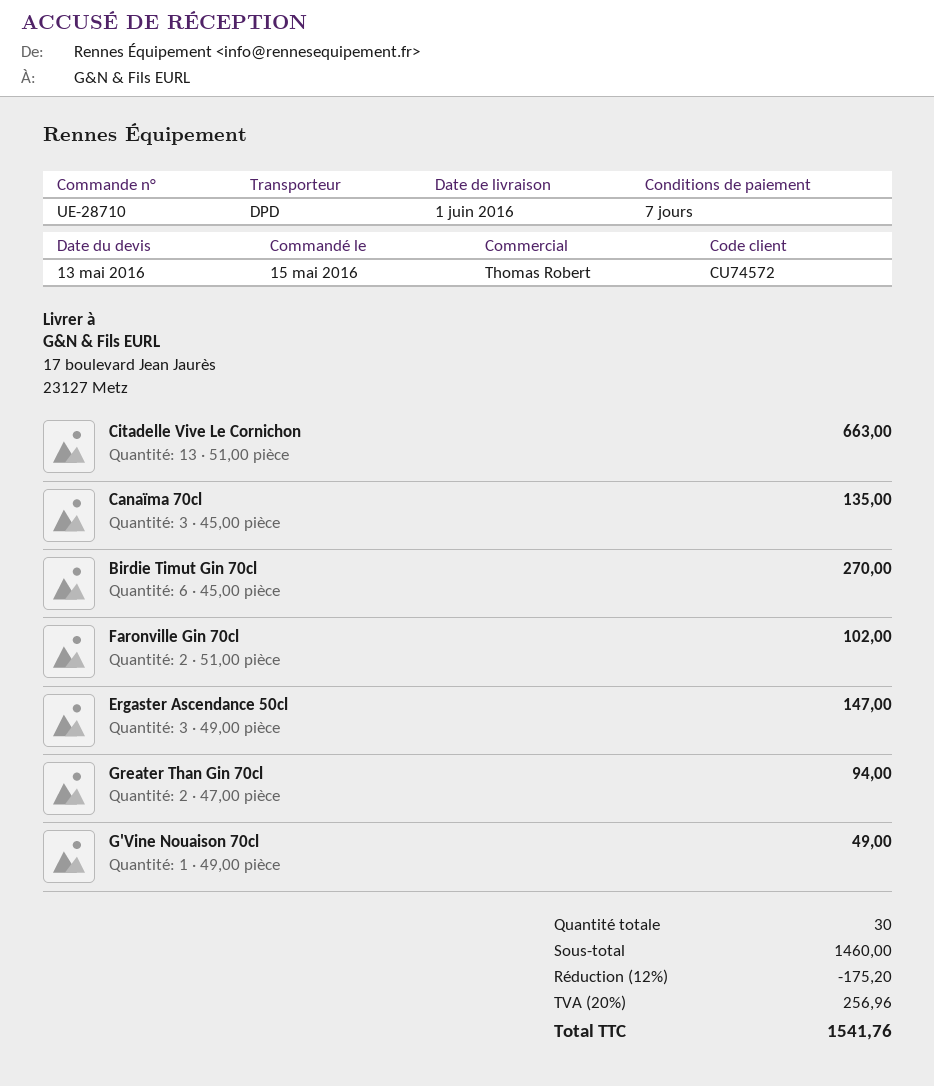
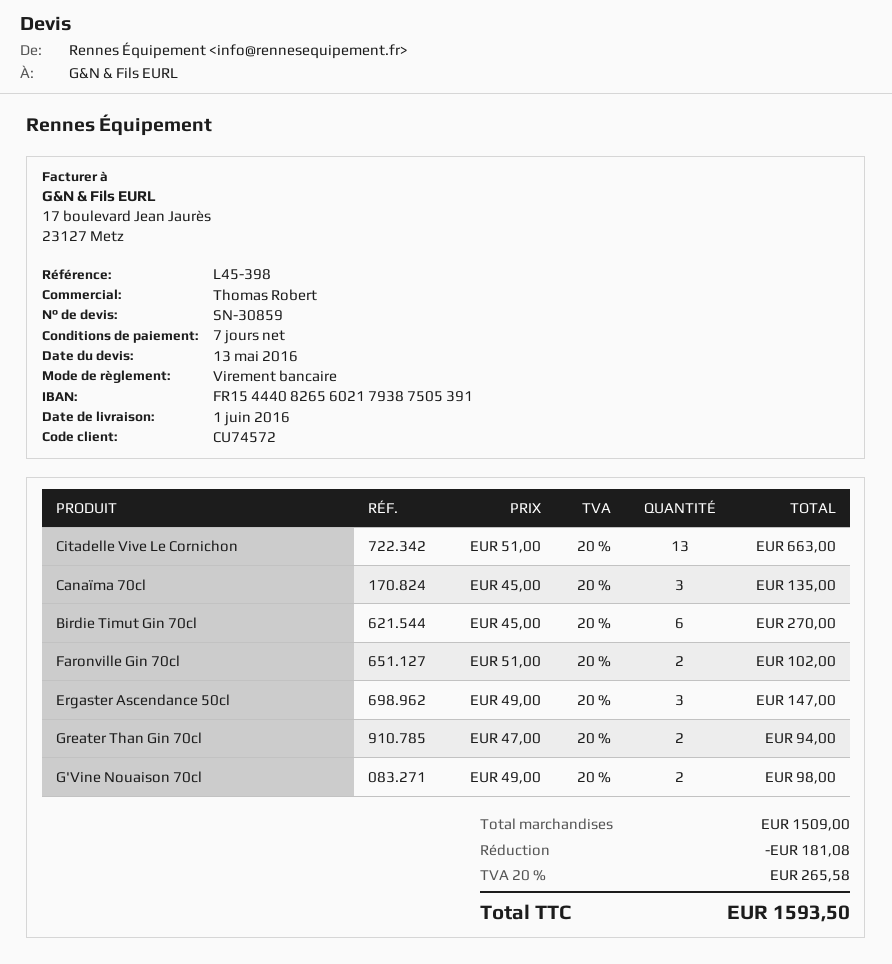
G'Vine Nouaison 70cl: 1 x 49.00 = 49.00 -> 2 x 49.00 = 98.00
subtotal: 1460.00 -> 1509.00
discount: 175.20 -> 181.08
tax: 20% = 256.96 -> 20% = 265.58
total: 1541.76 -> 1593.50

